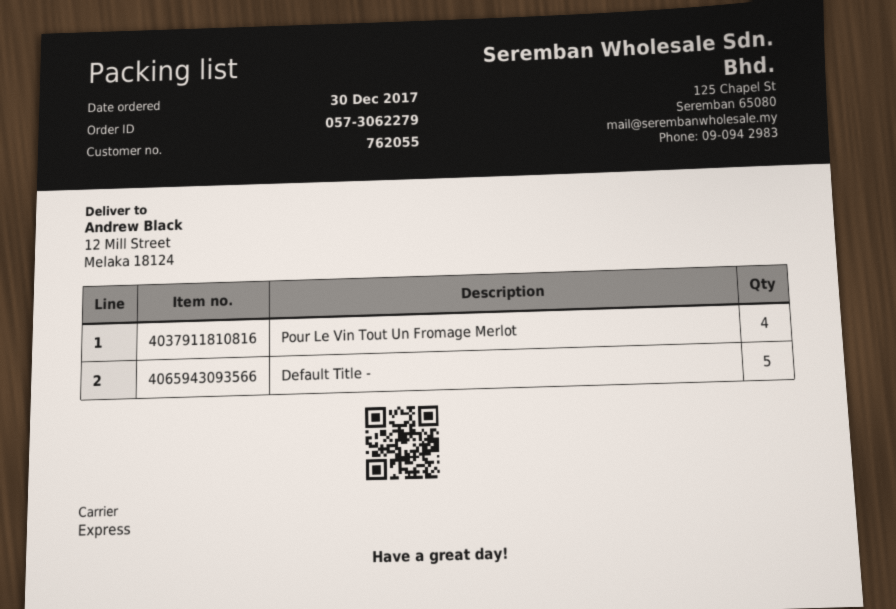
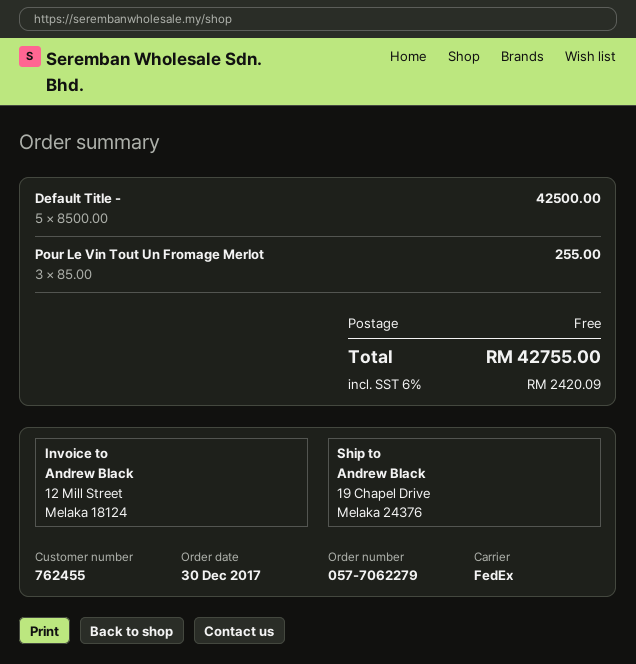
order number: 057-3062279 -> 057-7062279
customer number: 762055 -> 762455
shipping method: express -> FedEx
ship to: 12 Mill Street, Melaka 18124 -> 19 Chapel Drive, Melaka 24376
Pour Le Vin Tout Un Fromage Merlot: 4 -> 3

